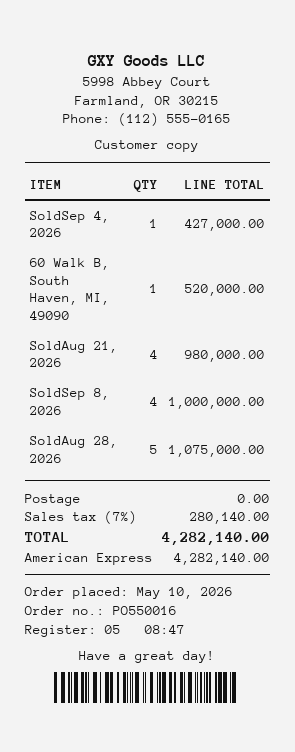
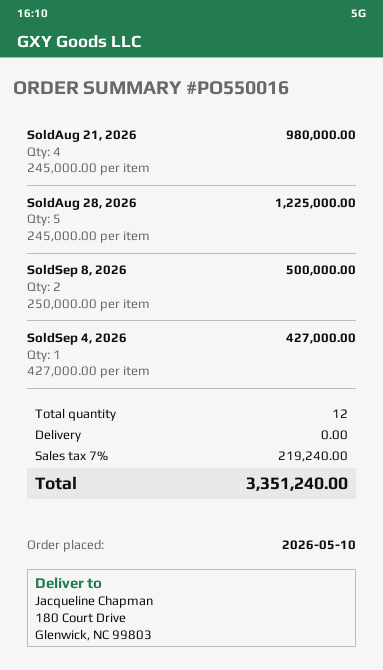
60 Walk B, South Haven, MI, 49090: 1 for 520000.00 -> none
SoldSep 8, 2026: 4 for 1000000.00 -> 2 for 500000.00
SoldAug 28, 2026: 5 for 1075000.00 -> 5 for 1225000.00
tax: 7% = 280140.00 -> 7% = 219240.00
total: 4282140.00 -> 3351240.00

